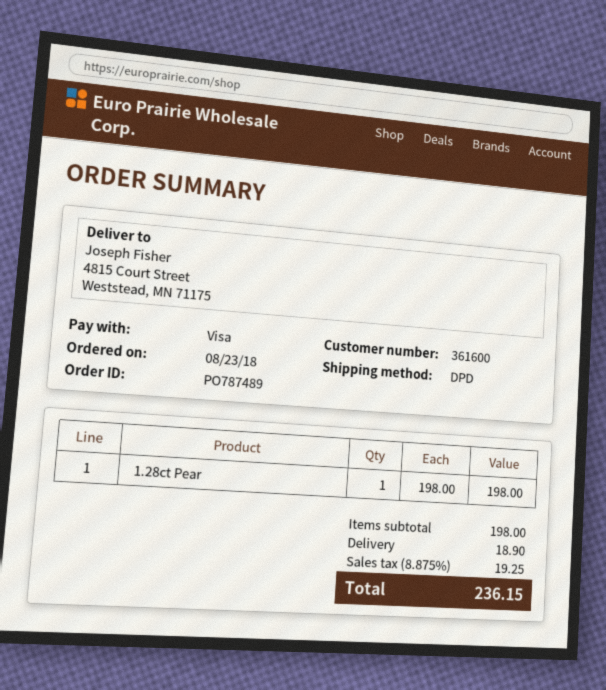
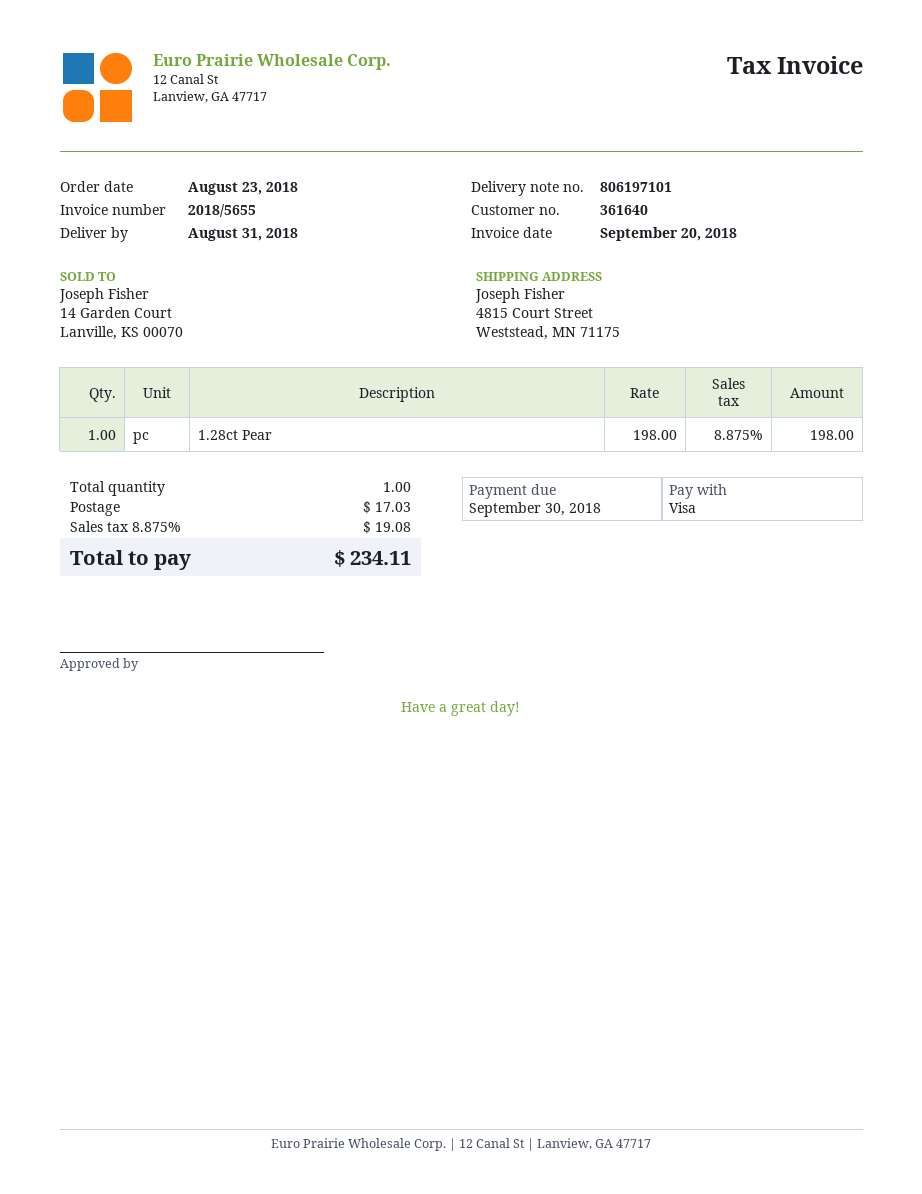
customer number: 361600 -> 361640
shipping: 18.90 -> 17.03
tax: 8.875% = 19.25 -> 8.875% = 19.08
total: 236.15 -> 234.11

